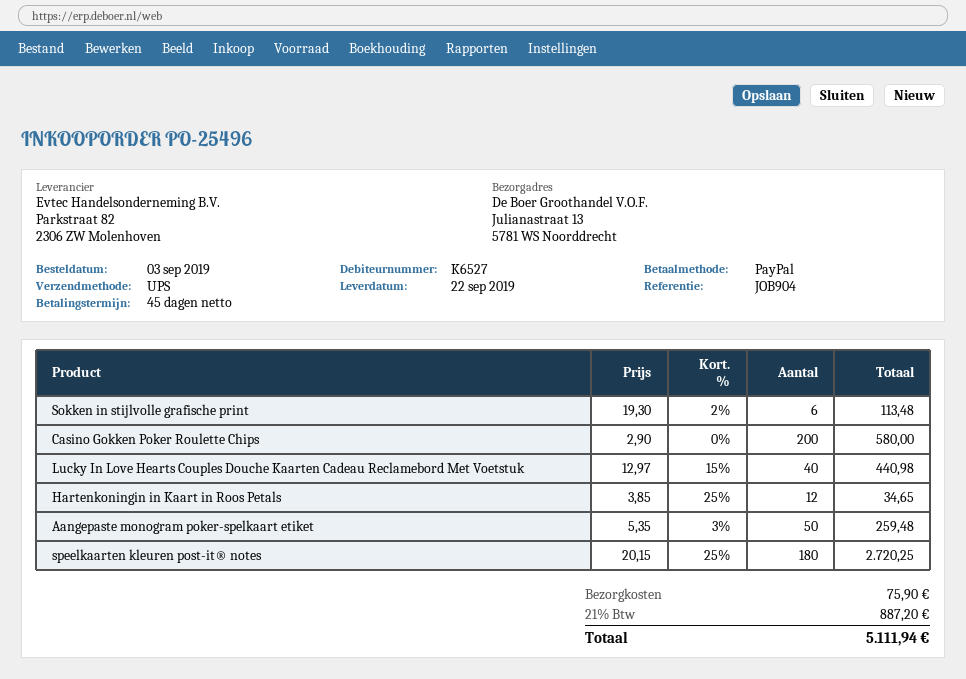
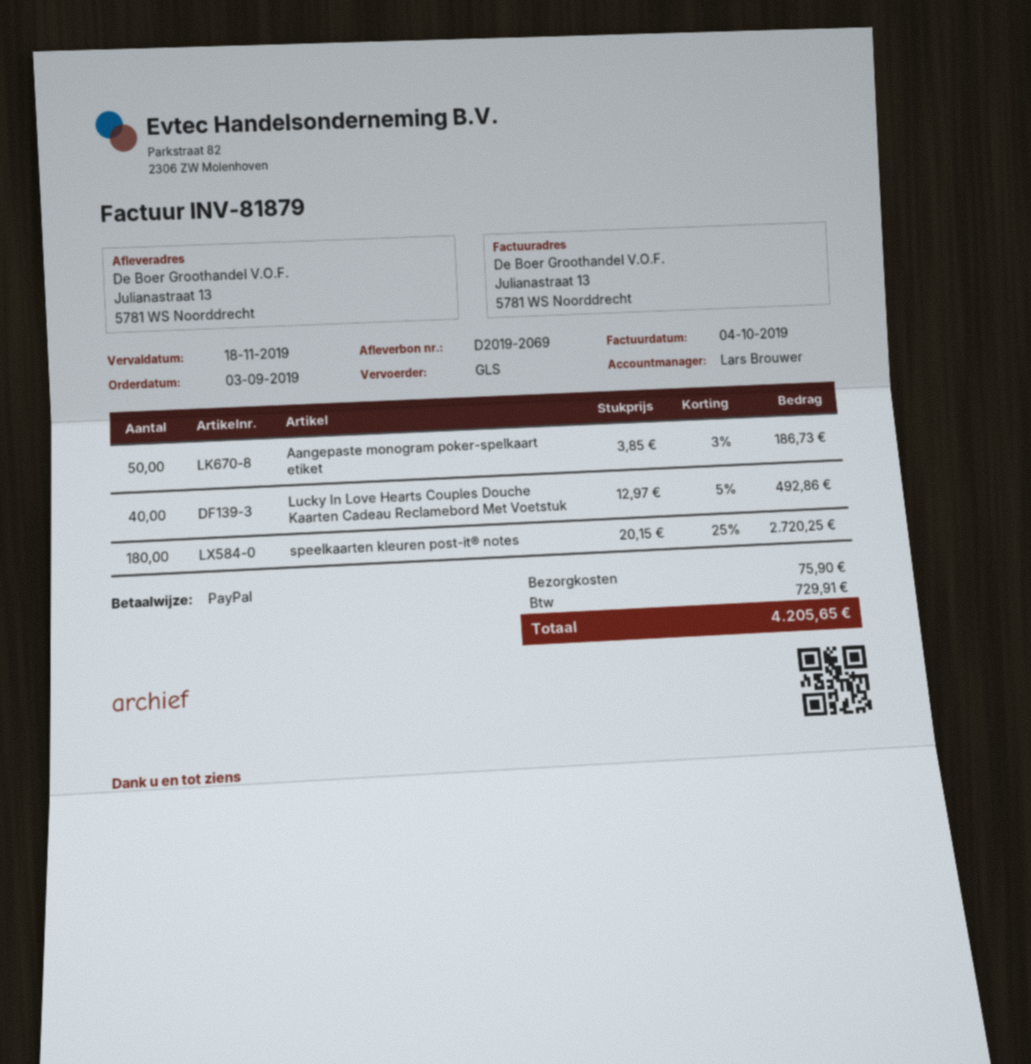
shipping method: UPS -> GLS
Sokken in stijlvolle grafische print: 6 x 19.30 - 2% = 113.48 -> none
Casino Gokken Poker Roulette Chips: 200 x 2.90 = 580.00 -> none
Lucky In Love Hearts Couples Douche Kaarten Cadeau Reclamebord Met Voetstuk: 40 x 12.97 - 15% = 440.98 -> 40 x 12.97 - 5% = 492.86
Hartenkoningin in Kaart in Roos Petals: 12 x 3.85 - 25% = 34.65 -> none
Aangepaste monogram poker-spelkaart etiket: 50 x 5.35 - 3% = 259.48 -> 50 x 3.85 - 3% = 186.73
tax: 887.20 -> 729.91
total: 5111.94 -> 4205.65

